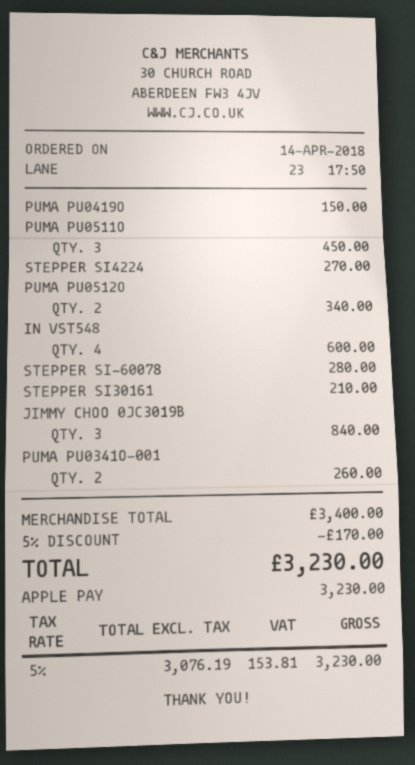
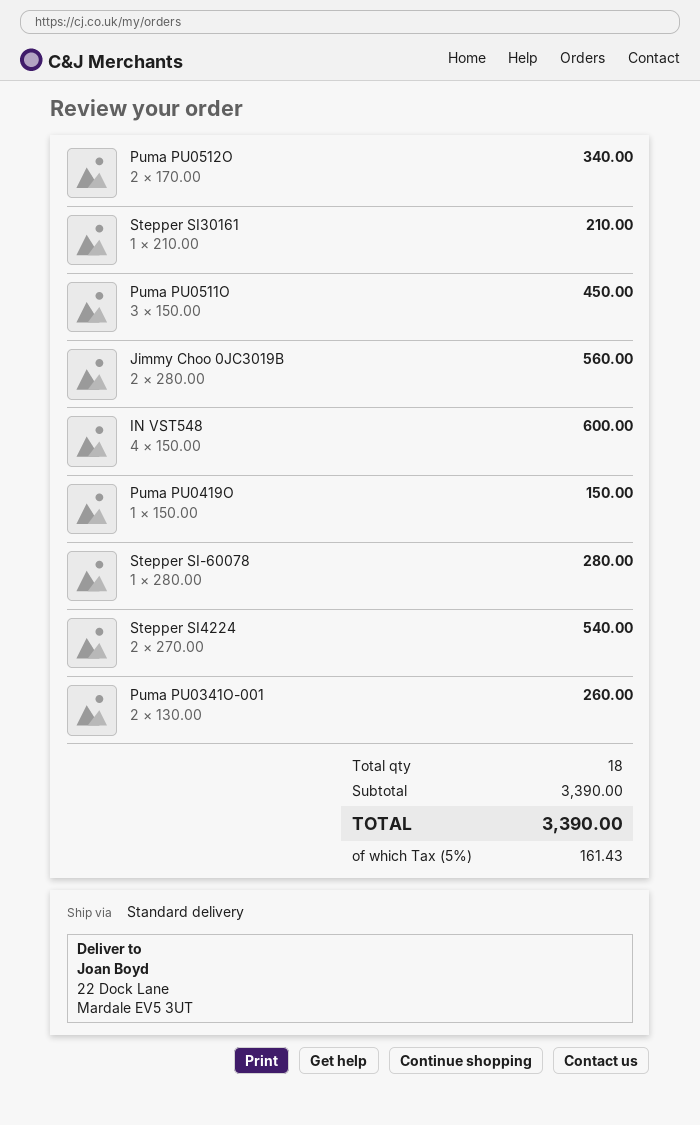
STEPPER SI4224: 1 for 270.00 -> 2 for 540.00
JIMMY CHOO 0JC3019B: 3 for 840.00 -> 2 for 560.00
subtotal: 3400.00 -> 3390.00
discount: 5% = 170.00 -> none
tax: 5% = 153.81 -> 5% = 161.43
total: 3230.00 -> 3390.00

